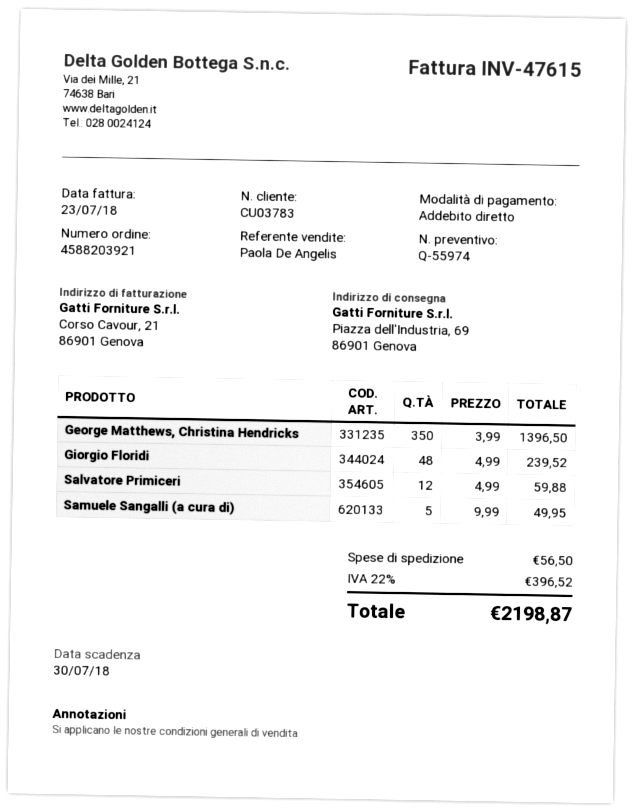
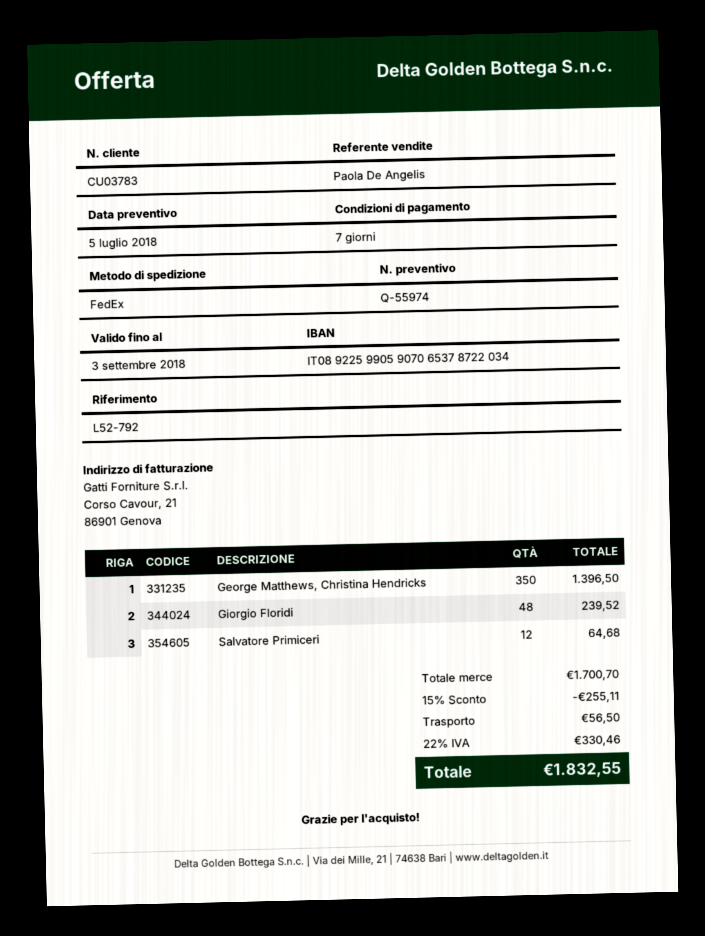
Salvatore Primiceri: 12 for 59.88 -> 12 for 64.68
Samuele Sangalli (a cura di): 5 for 49.95 -> none
discount: none -> 15% = 255.11
tax: 22% = 396.52 -> 22% = 330.46
total: 2198.87 -> 1832.55

